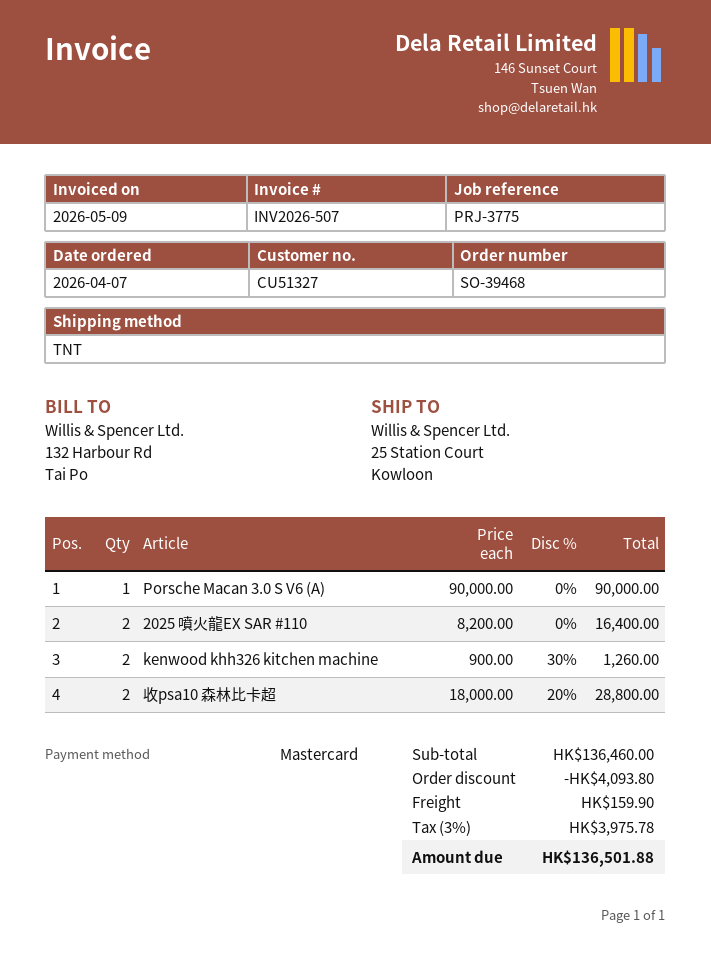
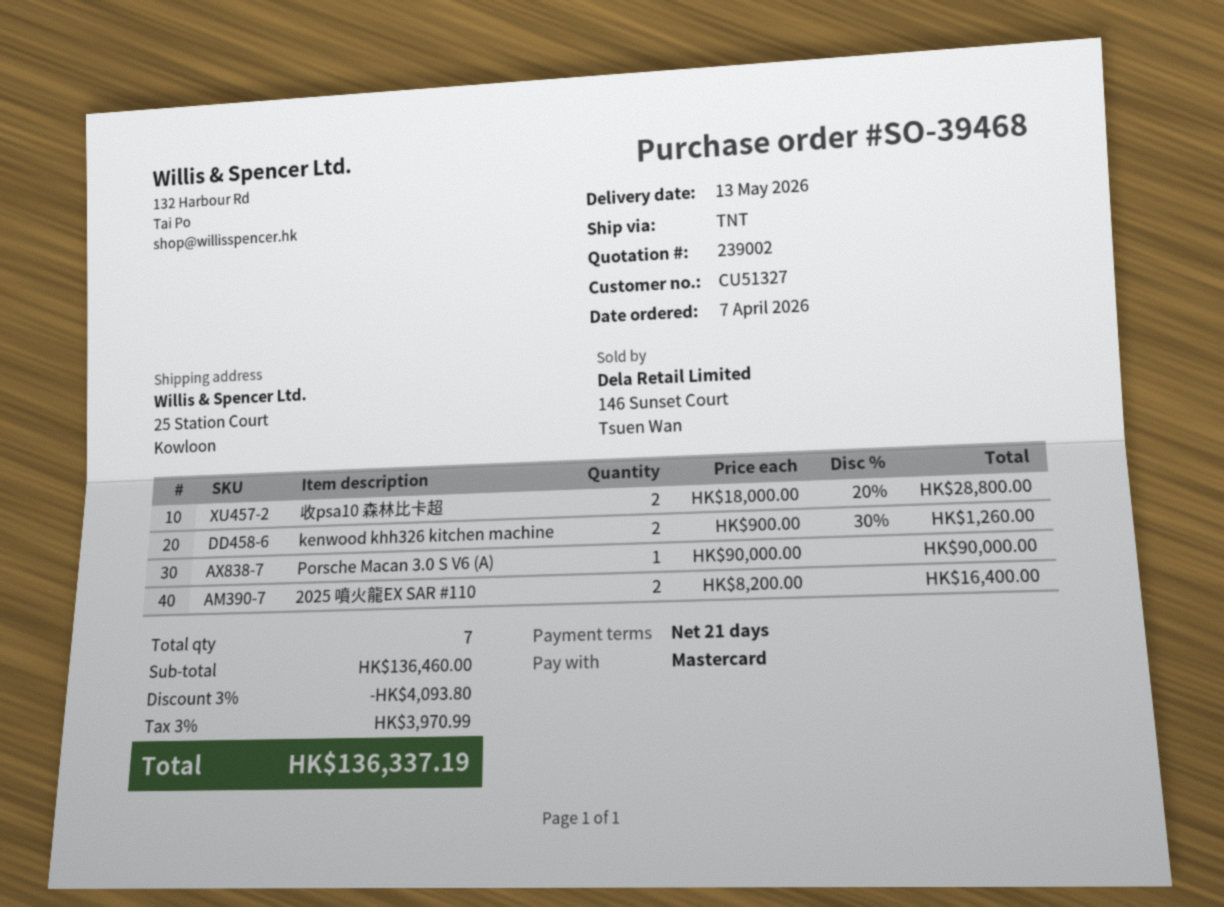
shipping: 159.90 -> none
tax: 3% = 3975.78 -> 3% = 3970.99
total: 136501.88 -> 136337.19

